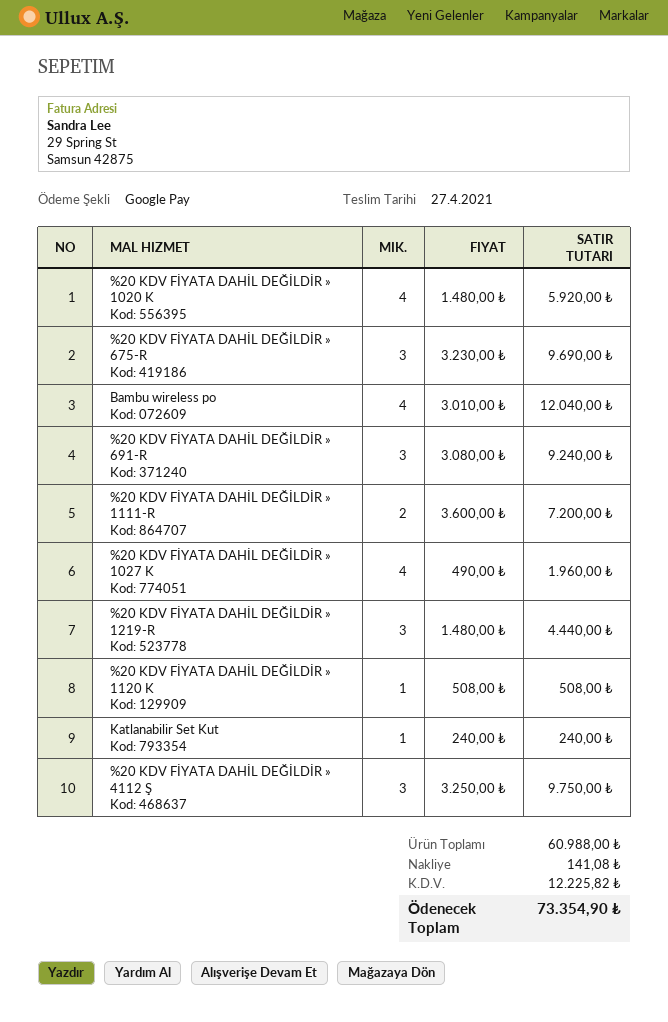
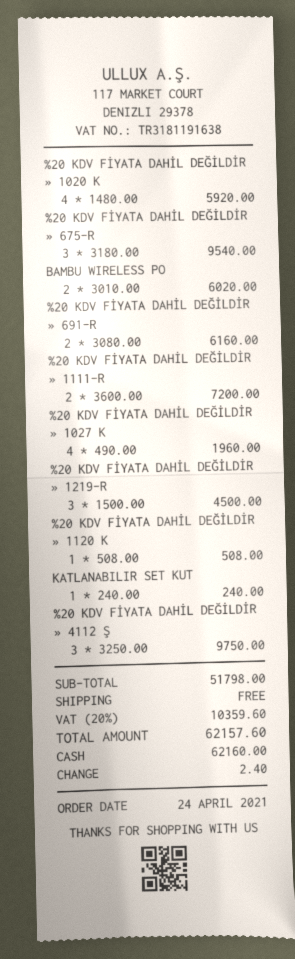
payment method: Google Pay -> cash
%20 KDV FİYATA DAHİL DEĞİLDİR » 675-R: 3 x 3230.00 = 9690.00 -> 3 x 3180.00 = 9540.00
Bambu wireless po: 4 x 3010.00 = 12040.00 -> 2 x 3010.00 = 6020.00
%20 KDV FİYATA DAHİL DEĞİLDİR » 691-R: 3 x 3080.00 = 9240.00 -> 2 x 3080.00 = 6160.00
%20 KDV FİYATA DAHİL DEĞİLDİR » 1219-R: 3 x 1480.00 = 4440.00 -> 3 x 1500.00 = 4500.00
subtotal: 60988.00 -> 51798.00
shipping: 141.08 -> 0.00
tax: 12225.82 -> 10359.60
total: 73354.90 -> 62157.60

